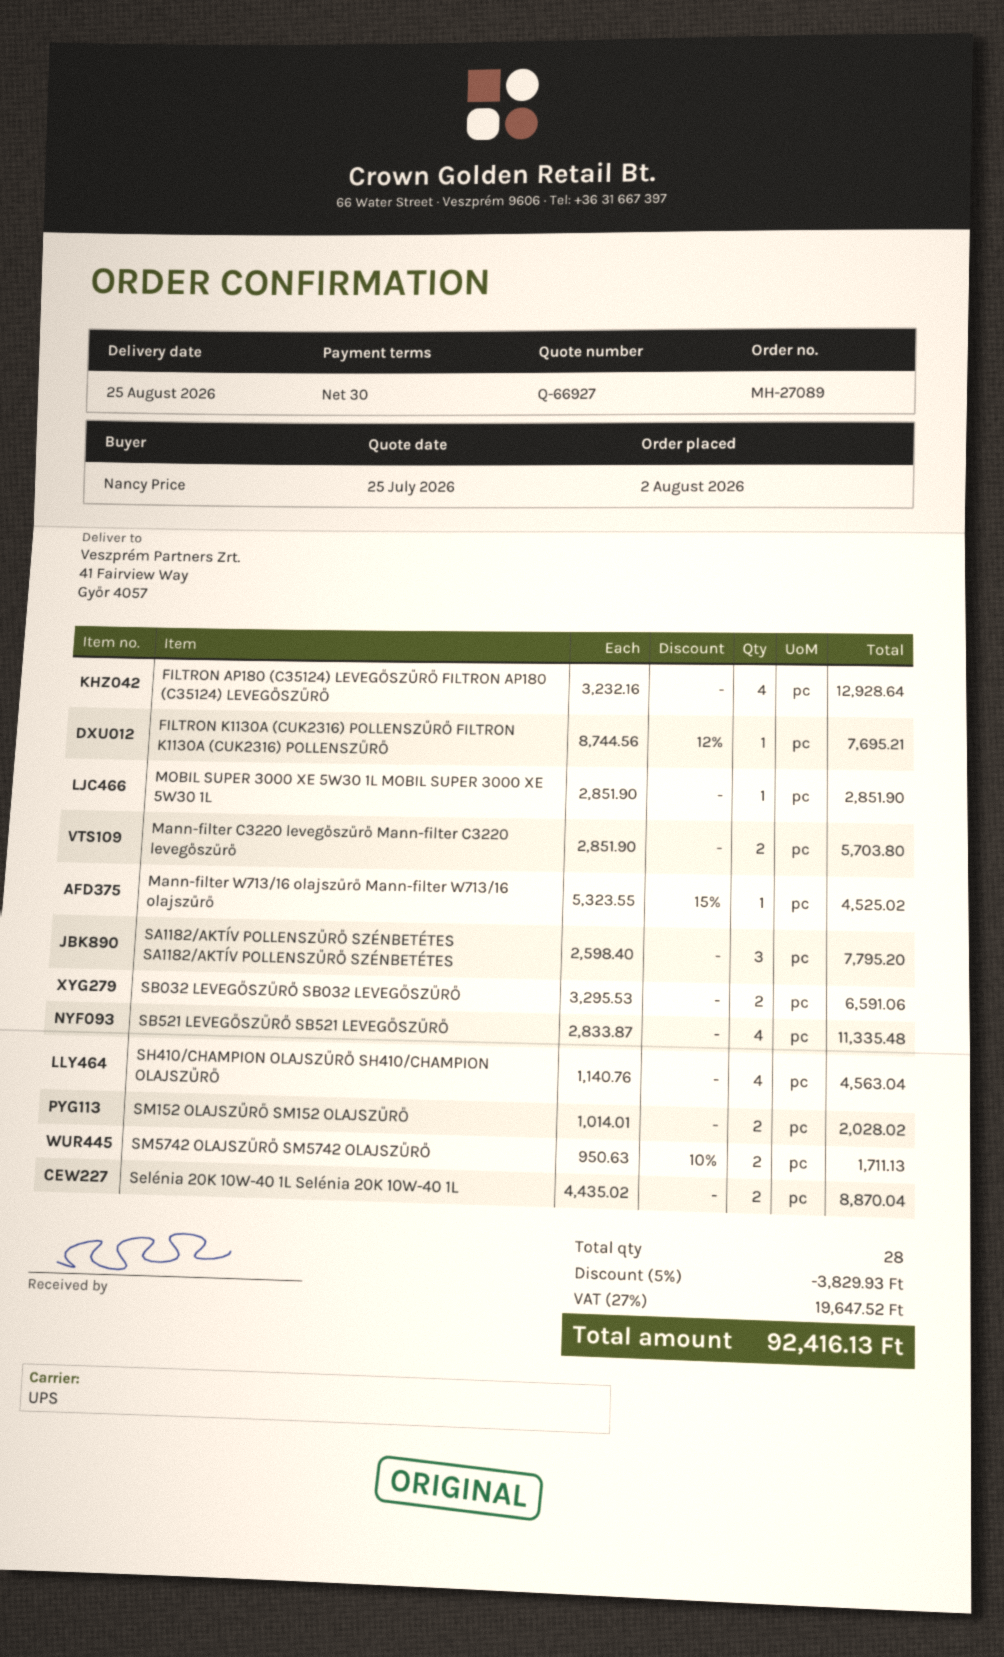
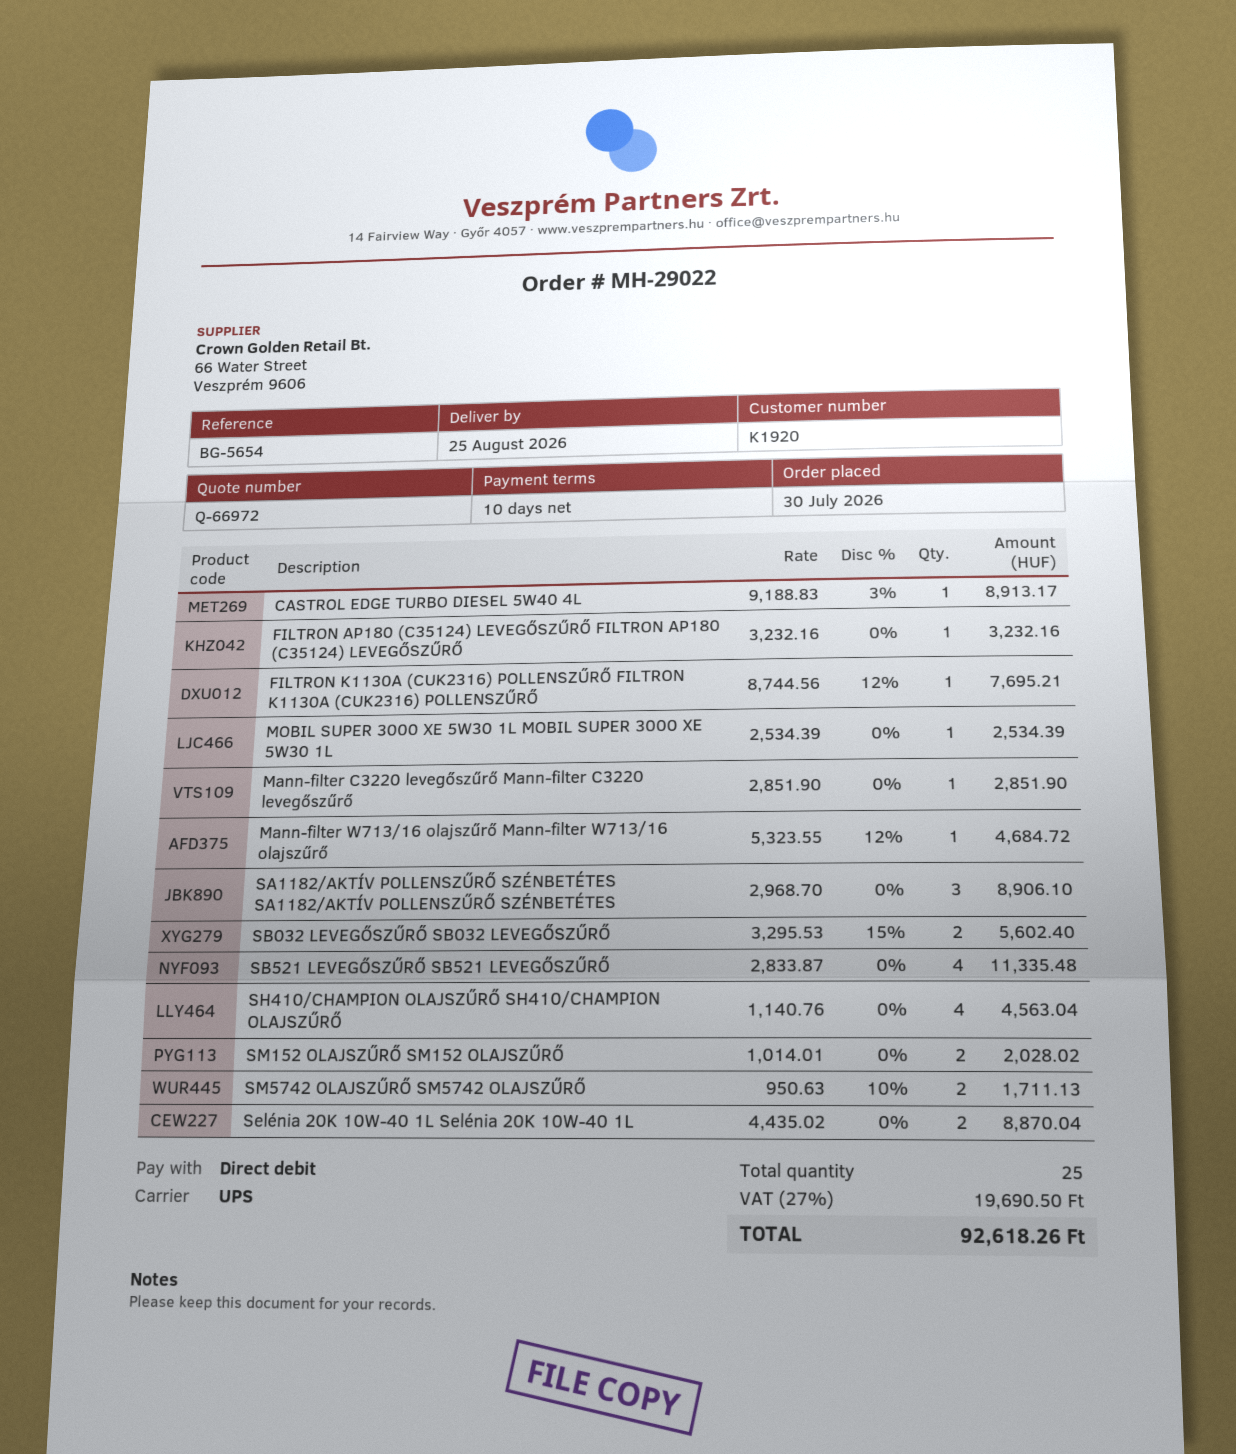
quote number: Q-66927 -> Q-66972
order number: MH-27089 -> MH-29022
order date: 2026-08-02 -> 2026-07-30
payment terms: 30 days -> 10 days
FILTRON AP180 (C35124) LEVEGŐSZŰRŐ FILTRON AP180 (C35124) LEVEGŐSZŰRŐ: 4 x 3232.16 = 12928.64 -> 1 x 3232.16 = 3232.16
MOBIL SUPER 3000 XE 5W30 1L MOBIL SUPER 3000 XE 5W30 1L: 1 x 2851.90 = 2851.90 -> 1 x 2534.39 = 2534.39
Mann-filter C3220 levegőszűrő Mann-filter C3220 levegőszűrő: 2 x 2851.90 = 5703.80 -> 1 x 2851.90 = 2851.90
Mann-filter W713/16 olajszűrő Mann-filter W713/16 olajszűrő: 1 x 5323.55 - 15% = 4525.02 -> 1 x 5323.55 - 12% = 4684.72
SA1182/AKTÍV POLLENSZŰRŐ SZÉNBETÉTES SA1182/AKTÍV POLLENSZŰRŐ SZÉNBETÉTES: 3 x 2598.40 = 7795.20 -> 3 x 2968.70 = 8906.10
SB032 LEVEGŐSZŰRŐ SB032 LEVEGŐSZŰRŐ: 2 x 3295.53 = 6591.06 -> 2 x 3295.53 - 15% = 5602.40
CASTROL EDGE TURBO DIESEL 5W40 4L: none -> 1 x 9188.83 - 3% = 8913.17
total quantity: 28 -> 25
discount: 5% = 3829.93 -> none
tax: 27% = 19647.52 -> 27% = 19690.50
total: 92416.13 -> 92618.26

